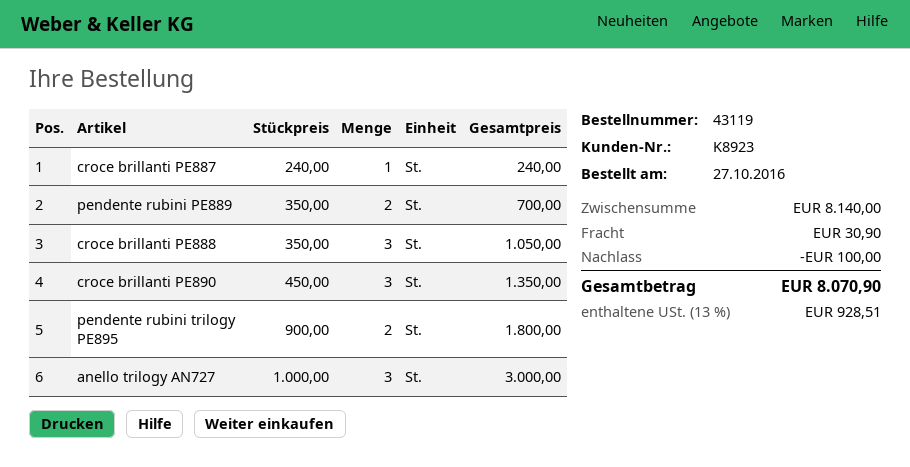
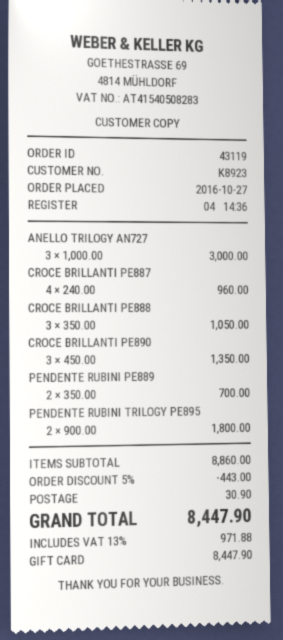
croce brillanti PE887: 1 x 240.00 = 240.00 -> 4 x 240.00 = 960.00
subtotal: 8140.00 -> 8860.00
discount: 100.00 -> 443.00
tax: 13% = 928.51 -> 13% = 971.88
total: 8070.90 -> 8447.90

